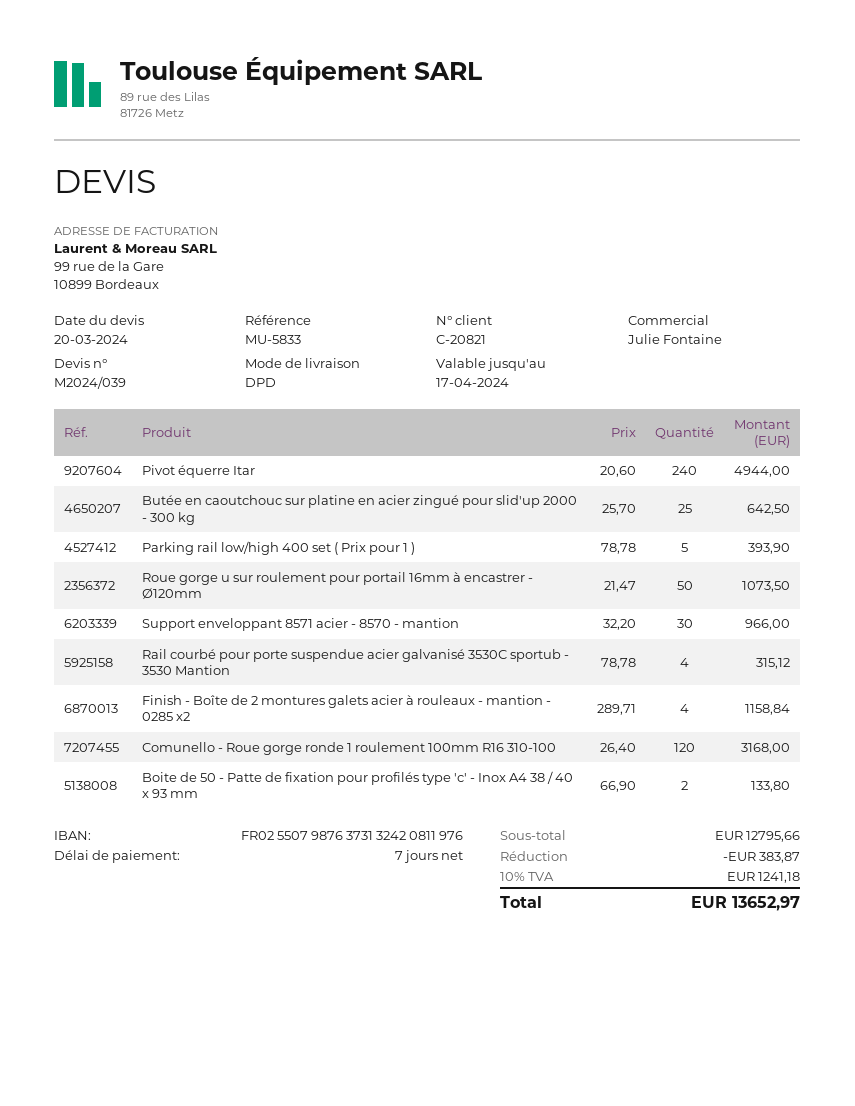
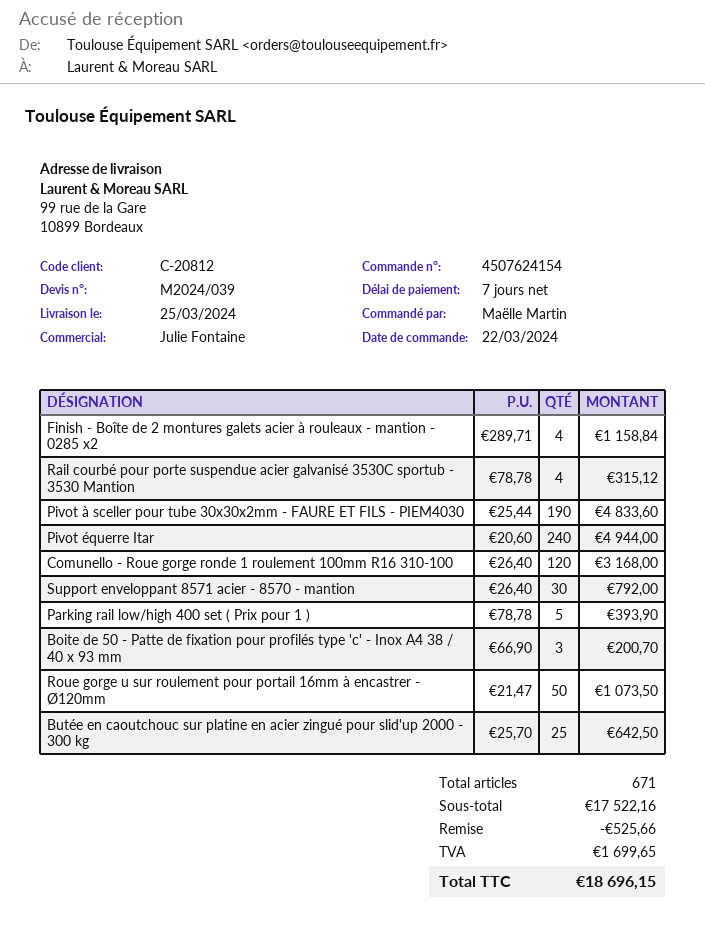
customer number: C-20821 -> C-20812
Support enveloppant 8571 acier - 8570 - mantion: 30 x 32.20 = 966.00 -> 30 x 26.40 = 792.00
Boite de 50 - Patte de fixation pour profilés type 'c' - Inox A4 38 / 40 x 93 mm: 2 x 66.90 = 133.80 -> 3 x 66.90 = 200.70
Pivot à sceller pour tube 30x30x2mm - FAURE ET FILS - PIEM4030: none -> 190 x 25.44 = 4833.60
subtotal: 12795.66 -> 17522.16
discount: 383.87 -> 525.66
tax: 1241.18 -> 1699.65
total: 13652.97 -> 18696.15

